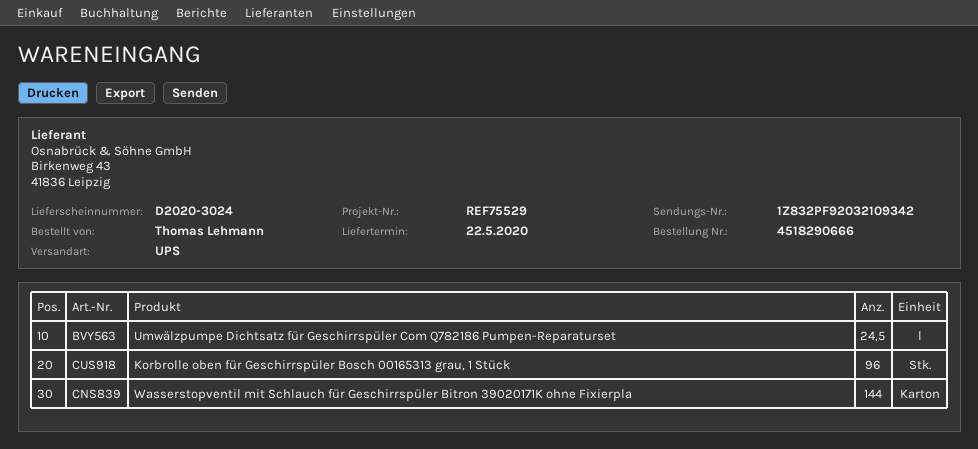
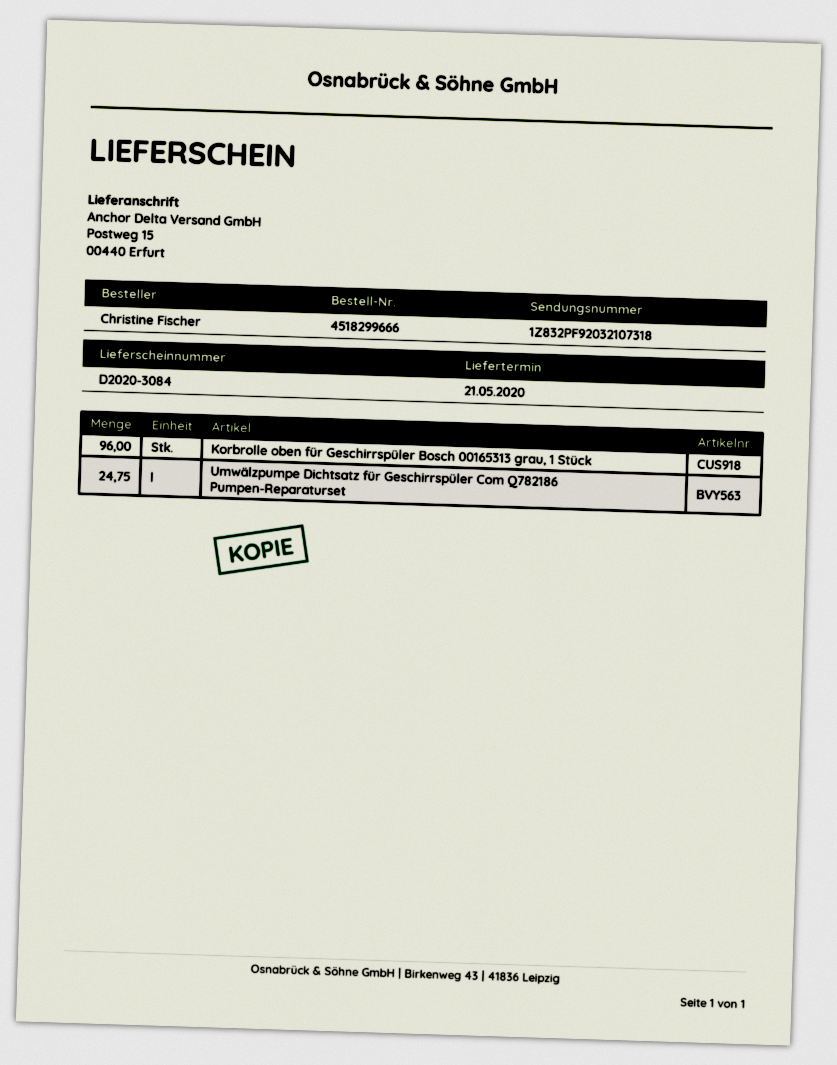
order number: 4518290666 -> 4518299666
delivery note number: D2020-3024 -> D2020-3084
delivery date: 2020-05-22 -> 2020-05-21
ordered by: Thomas Lehmann -> Christine Fischer
tracking number: 1Z832PF92032109342 -> 1Z832PF92032107318
Umwälzpumpe Dichtsatz für Geschirrspüler Com Q782186 Pumpen-Reparaturset: 24.5 -> 24.75
Wasserstopventil mit Schlauch für Geschirrspüler Bitron 39020171K ohne Fixierpla: 144 -> none

